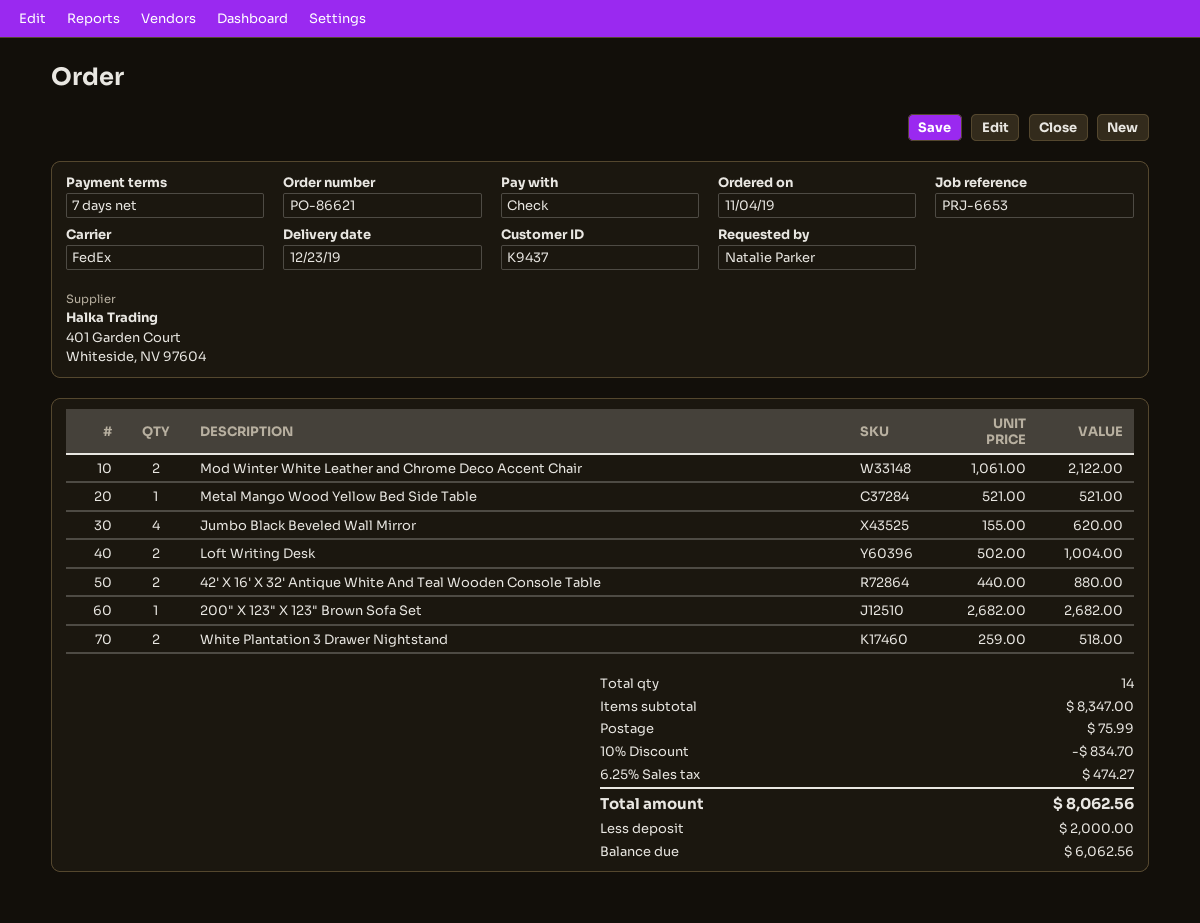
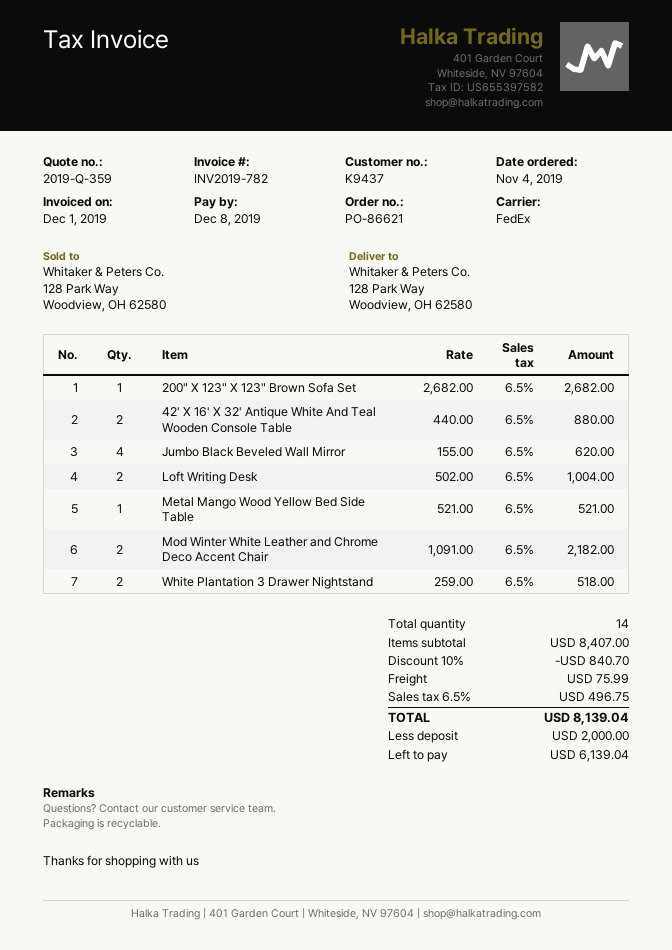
Mod Winter White Leather and Chrome Deco Accent Chair: 2 x 1061.00 = 2122.00 -> 2 x 1091.00 = 2182.00
subtotal: 8347.00 -> 8407.00
discount: 10% = 834.70 -> 10% = 840.70
tax: 6.25% = 474.27 -> 6.5% = 496.75
total: 8062.56 -> 8139.04
balance: 6062.56 -> 6139.04

